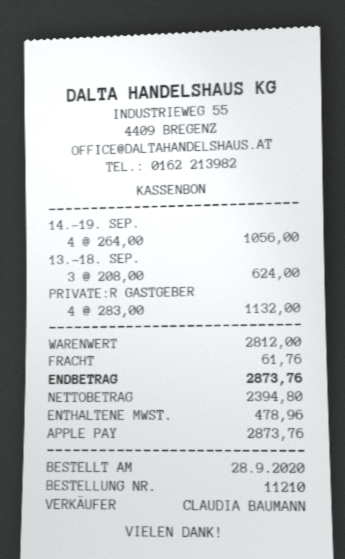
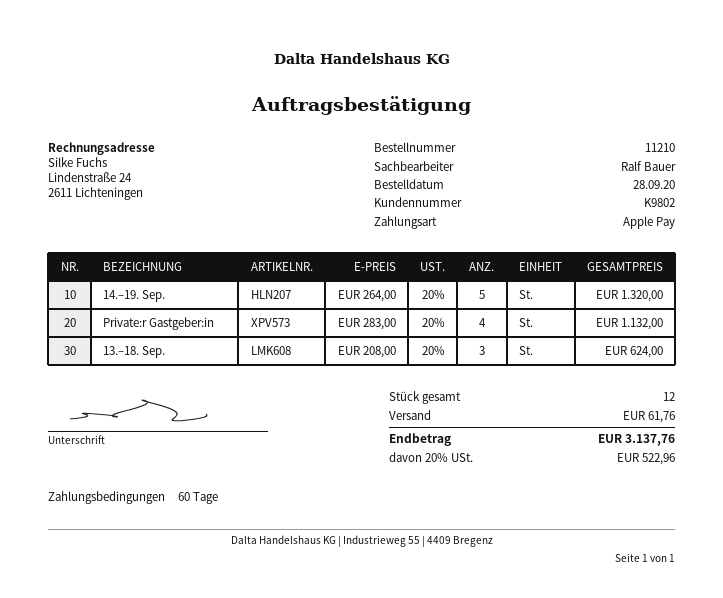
sales rep: CLAUDIA BAUMANN -> Ralf Bauer
14.–19. SEP.: 4 x 264.00 = 1056.00 -> 5 x 264.00 = 1320.00
tax: 478.96 -> 522.96
total: 2873.76 -> 3137.76

